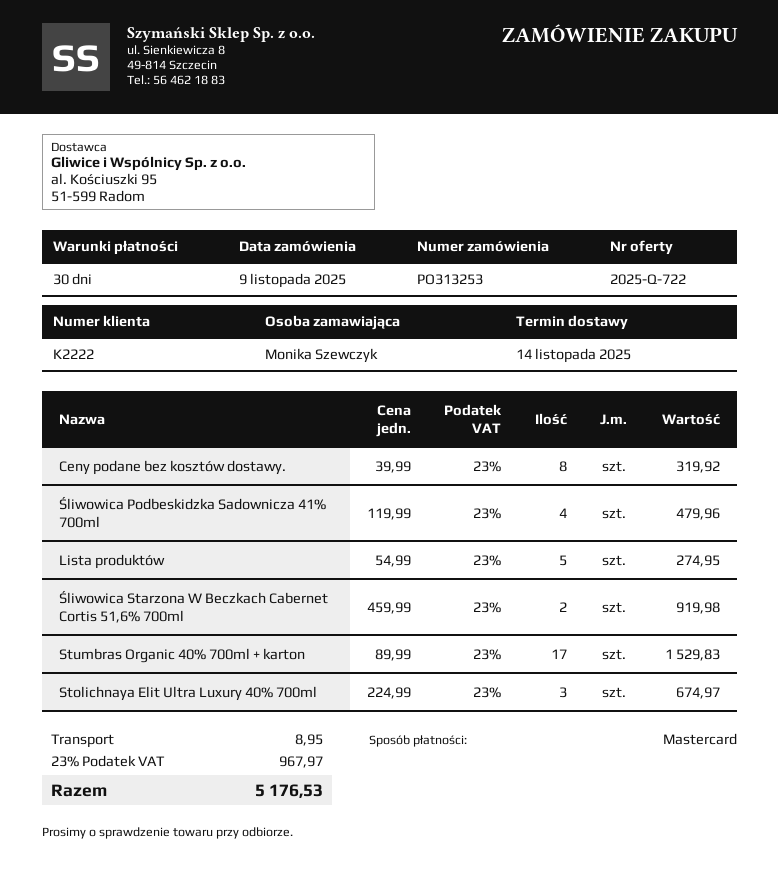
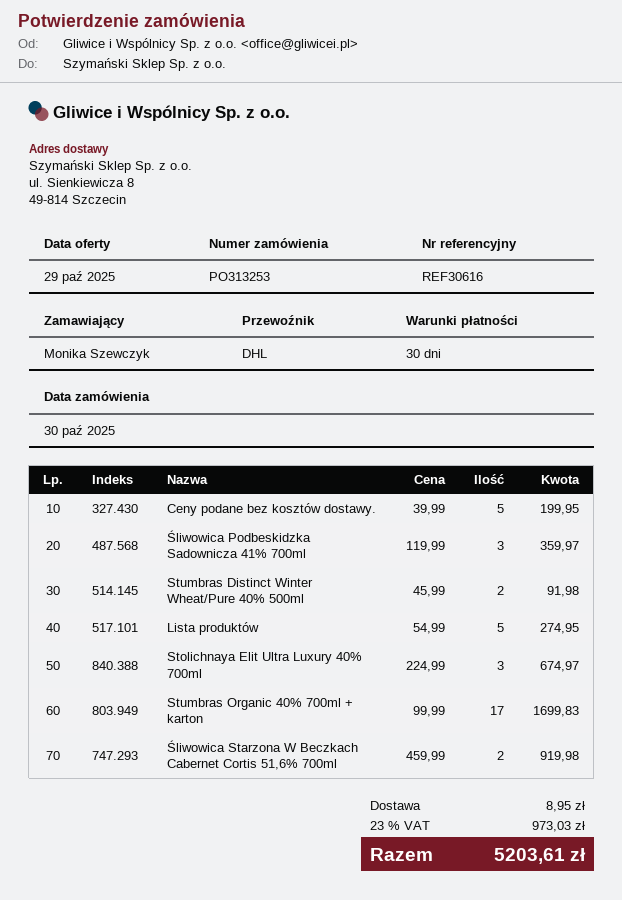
order date: 2025-11-09 -> 2025-10-30
Ceny podane bez kosztów dostawy.: 8 x 39.99 = 319.92 -> 5 x 39.99 = 199.95
Śliwowica Podbeskidzka Sadownicza 41% 700ml: 4 x 119.99 = 479.96 -> 3 x 119.99 = 359.97
Stumbras Organic 40% 700ml + karton: 17 x 89.99 = 1529.83 -> 17 x 99.99 = 1699.83
Stumbras Distinct Winter Wheat/Pure 40% 500ml: none -> 2 x 45.99 = 91.98
tax: 23% = 967.97 -> 23% = 973.03
total: 5176.53 -> 5203.61

